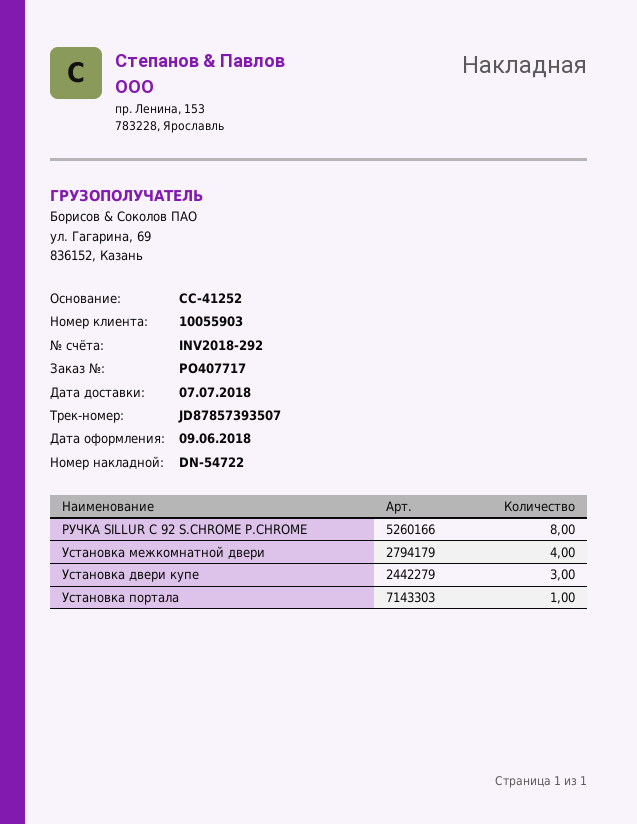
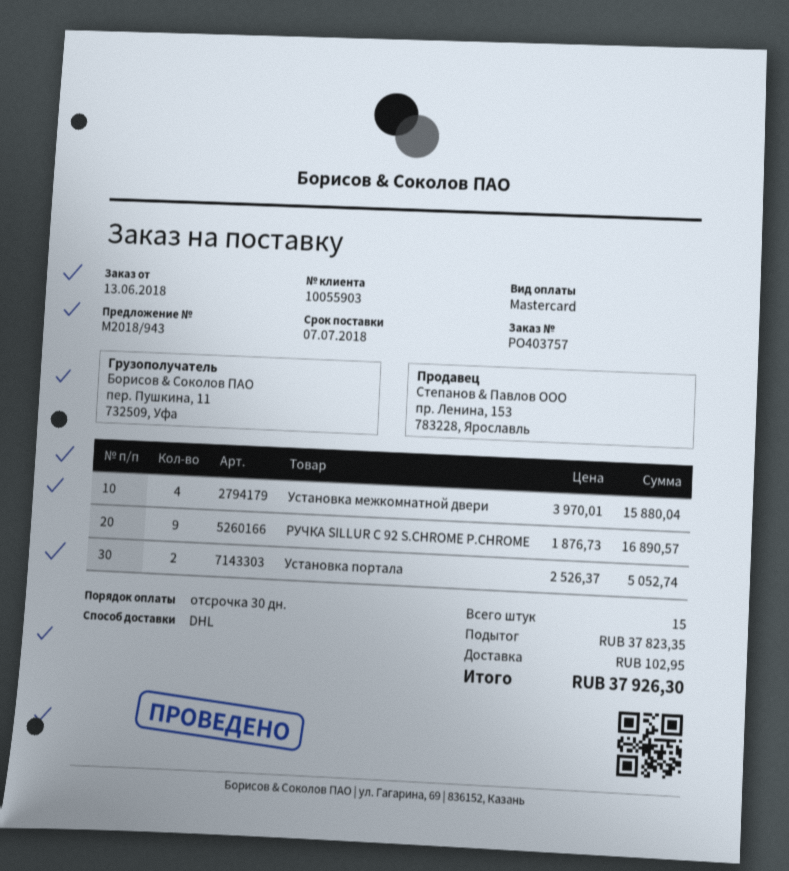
order number: PO407717 -> PO403757
order date: 2018-06-09 -> 2018-06-13
ship to: ул. Гагарина, 69, 836152, Казань -> пер. Пушкина, 11, 732509, Уфа
РУЧКА SILLUR C 92 S.CHROME P.CHROME: 8 -> 9
Установка двери купе: 3 -> none
Установка портала: 1 -> 2

